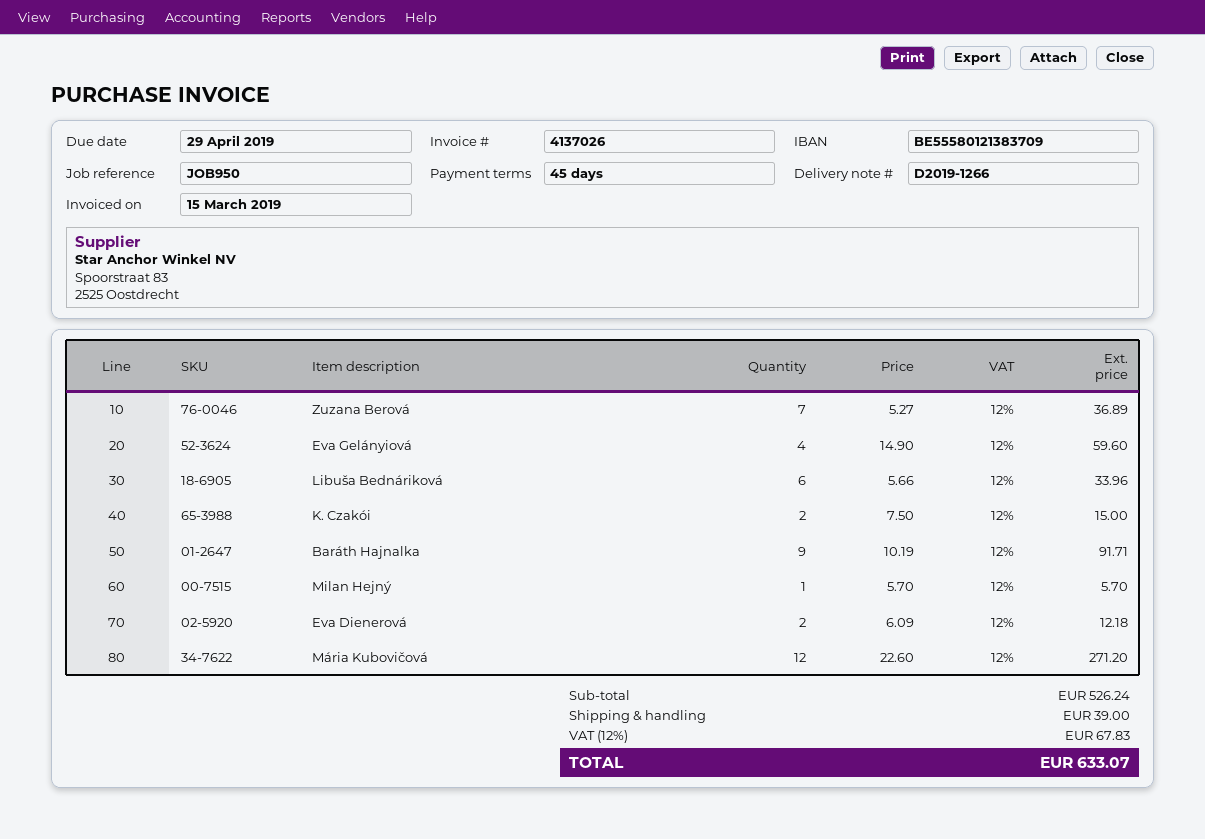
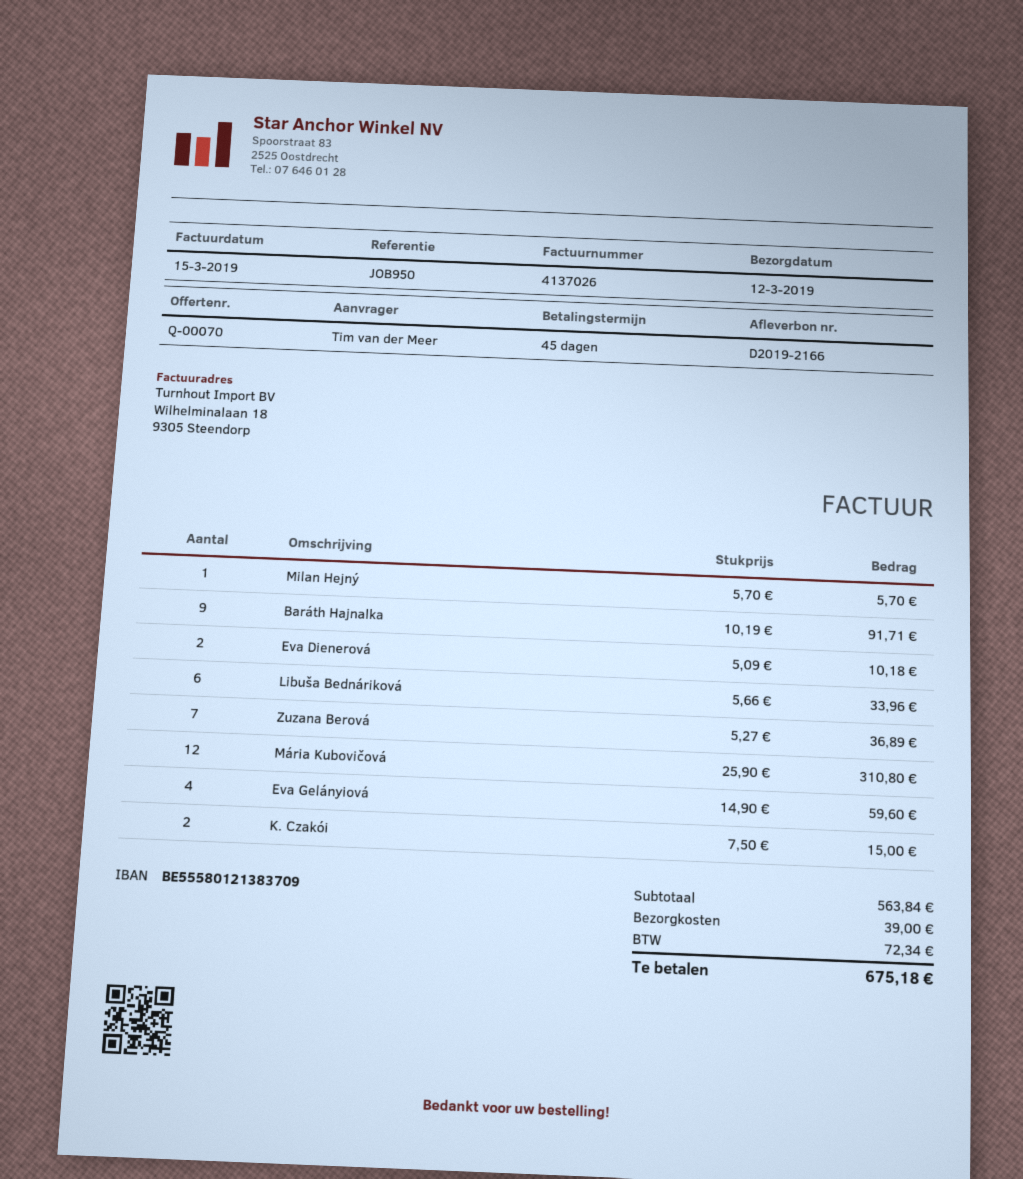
delivery note number: D2019-1266 -> D2019-2166
Eva Dienerová: 2 x 6.09 = 12.18 -> 2 x 5.09 = 10.18
Mária Kubovičová: 12 x 22.60 = 271.20 -> 12 x 25.90 = 310.80
subtotal: 526.24 -> 563.84
tax: 67.83 -> 72.34
total: 633.07 -> 675.18

